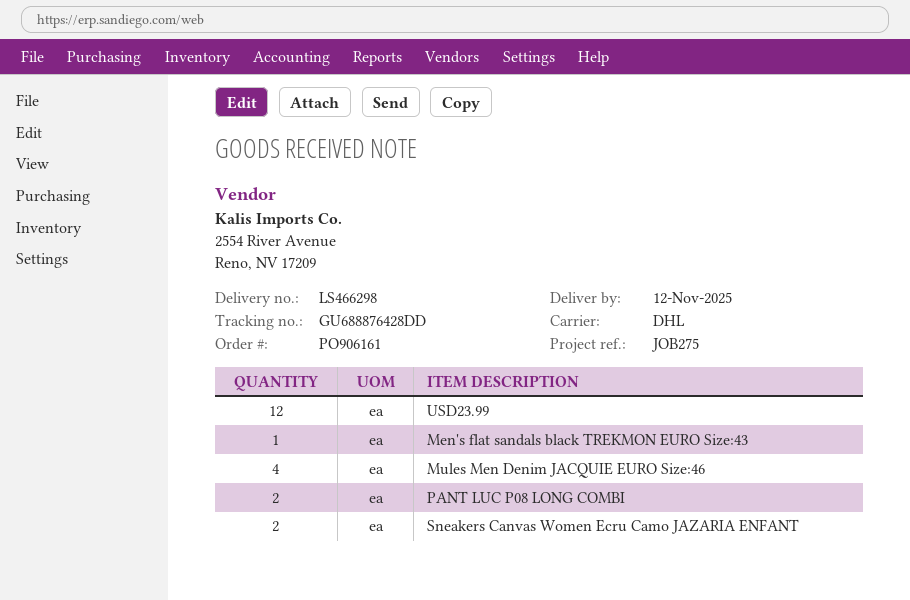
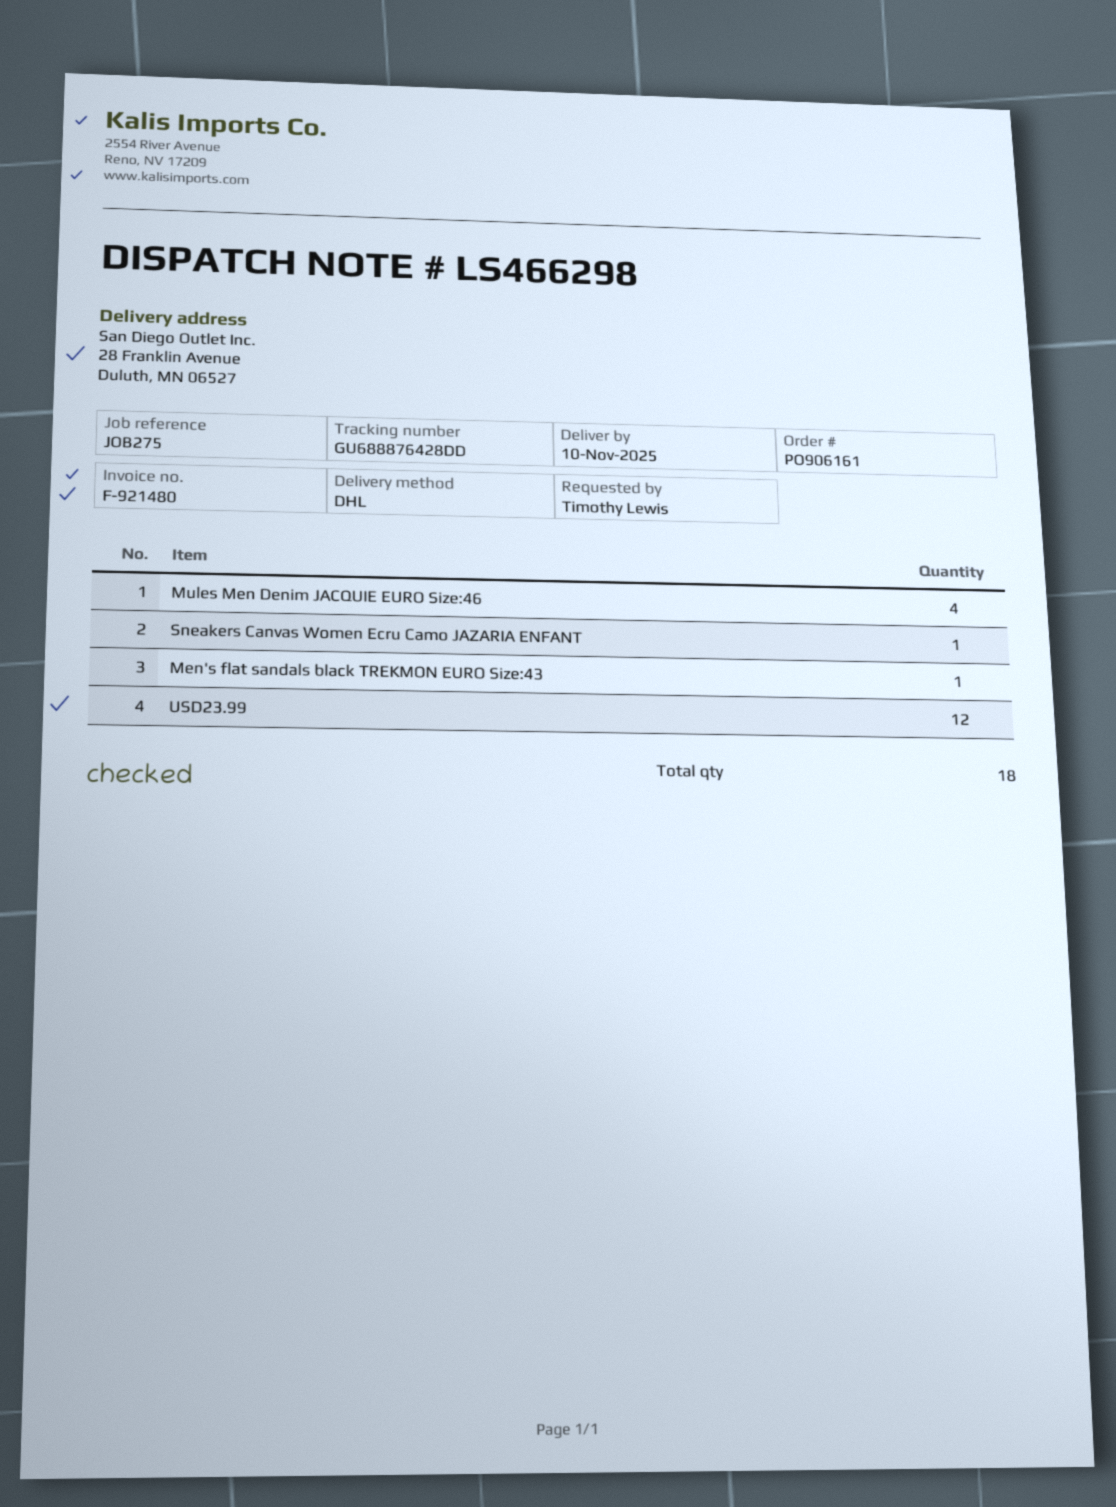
delivery date: 2025-11-12 -> 2025-11-10
PANT LUC P08 LONG COMBI: 2 -> none
Sneakers Canvas Women Ecru Camo JAZARIA ENFANT: 2 -> 1

